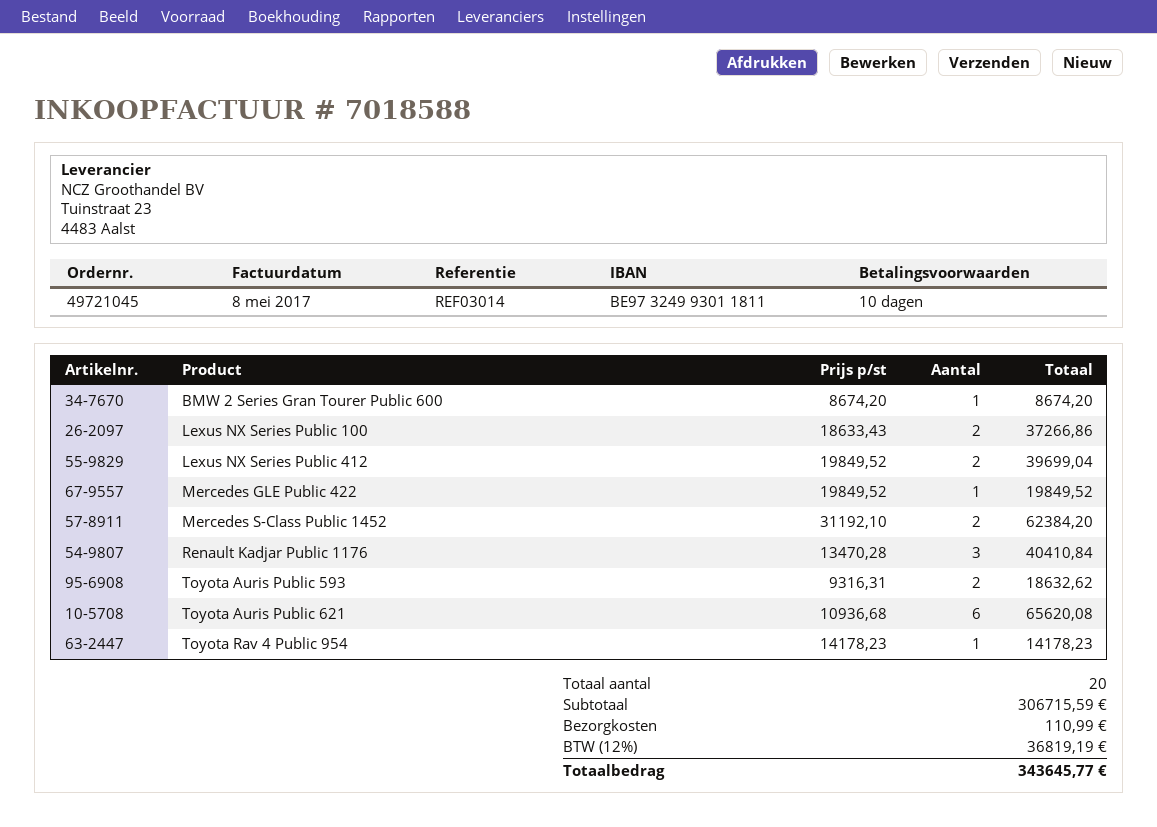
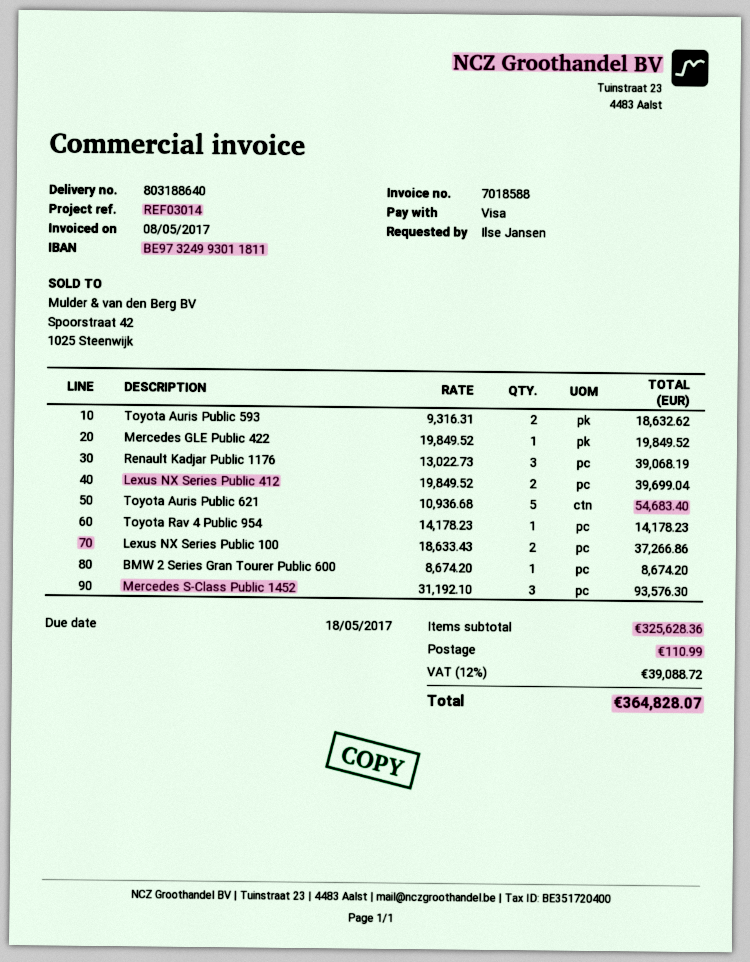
Mercedes S-Class Public 1452: 2 x 31192.10 = 62384.20 -> 3 x 31192.10 = 93576.30
Renault Kadjar Public 1176: 3 x 13470.28 = 40410.84 -> 3 x 13022.73 = 39068.19
Toyota Auris Public 621: 6 x 10936.68 = 65620.08 -> 5 x 10936.68 = 54683.40
subtotal: 306715.59 -> 325628.36
tax: 12% = 36819.19 -> 12% = 39088.72
total: 343645.77 -> 364828.07

